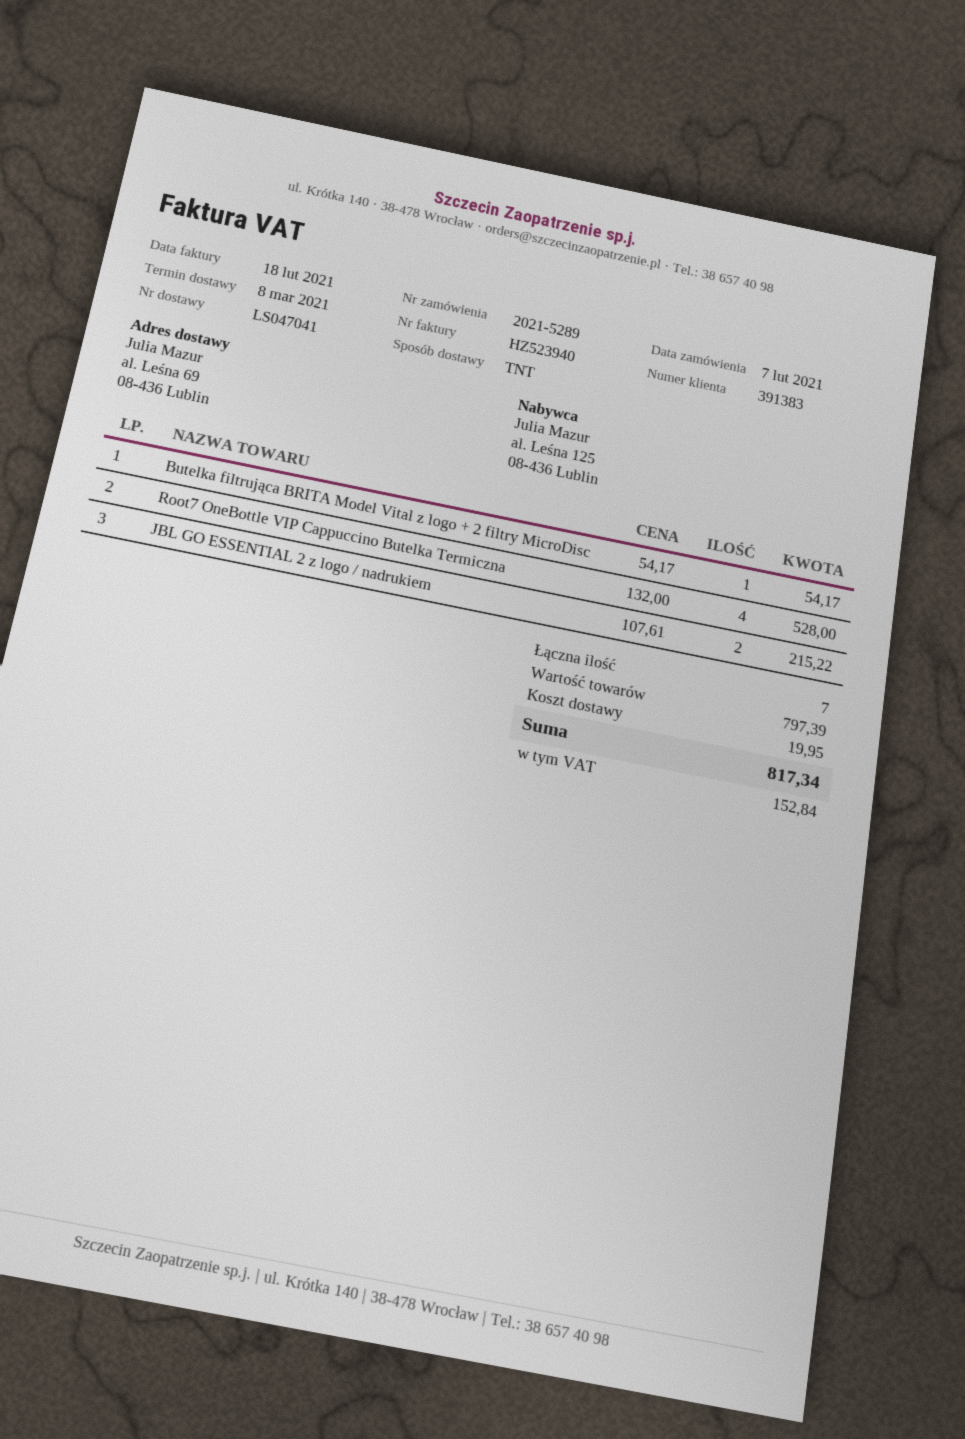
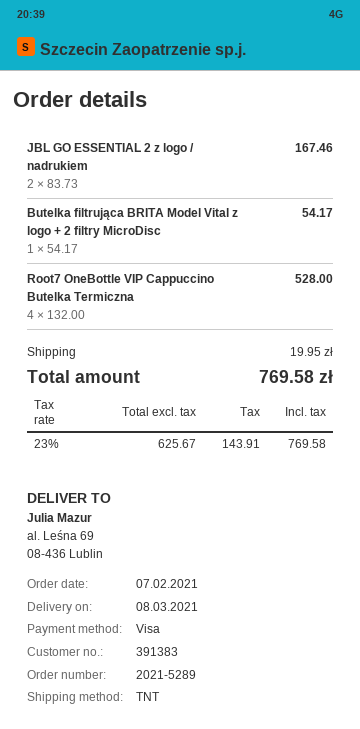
JBL GO ESSENTIAL 2 z logo / nadrukiem: 2 x 107.61 = 215.22 -> 2 x 83.73 = 167.46
tax: 152.84 -> 143.91
total: 817.34 -> 769.58

